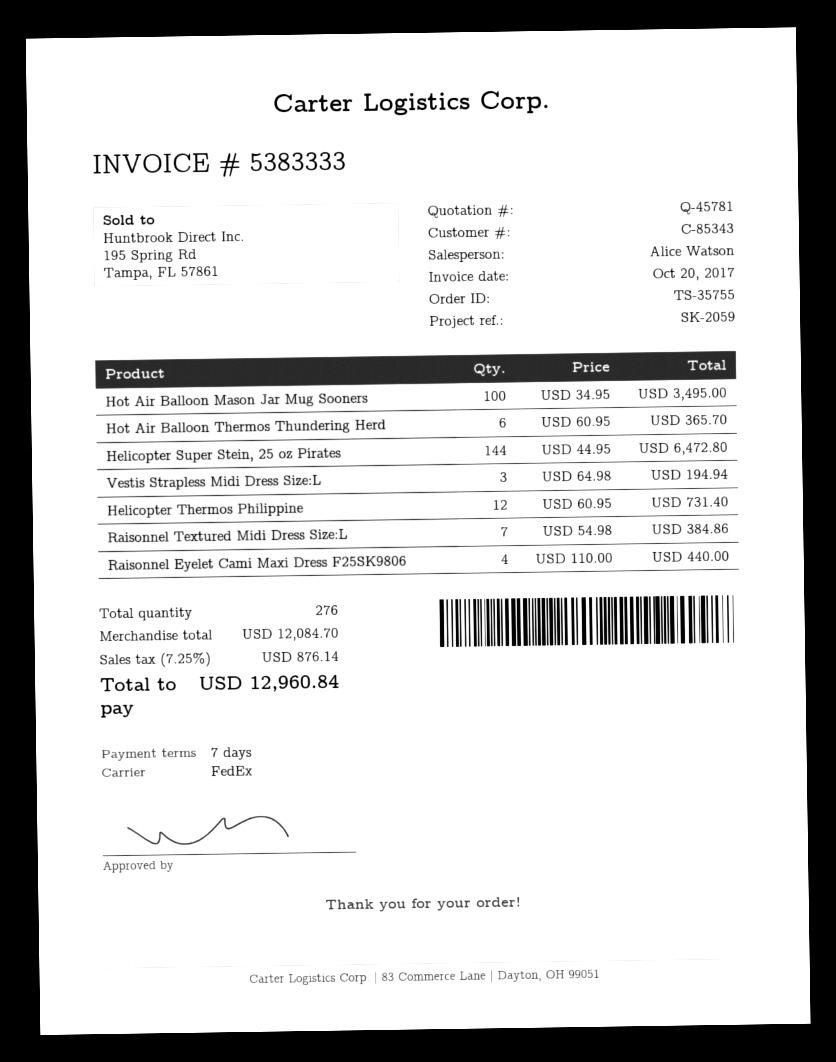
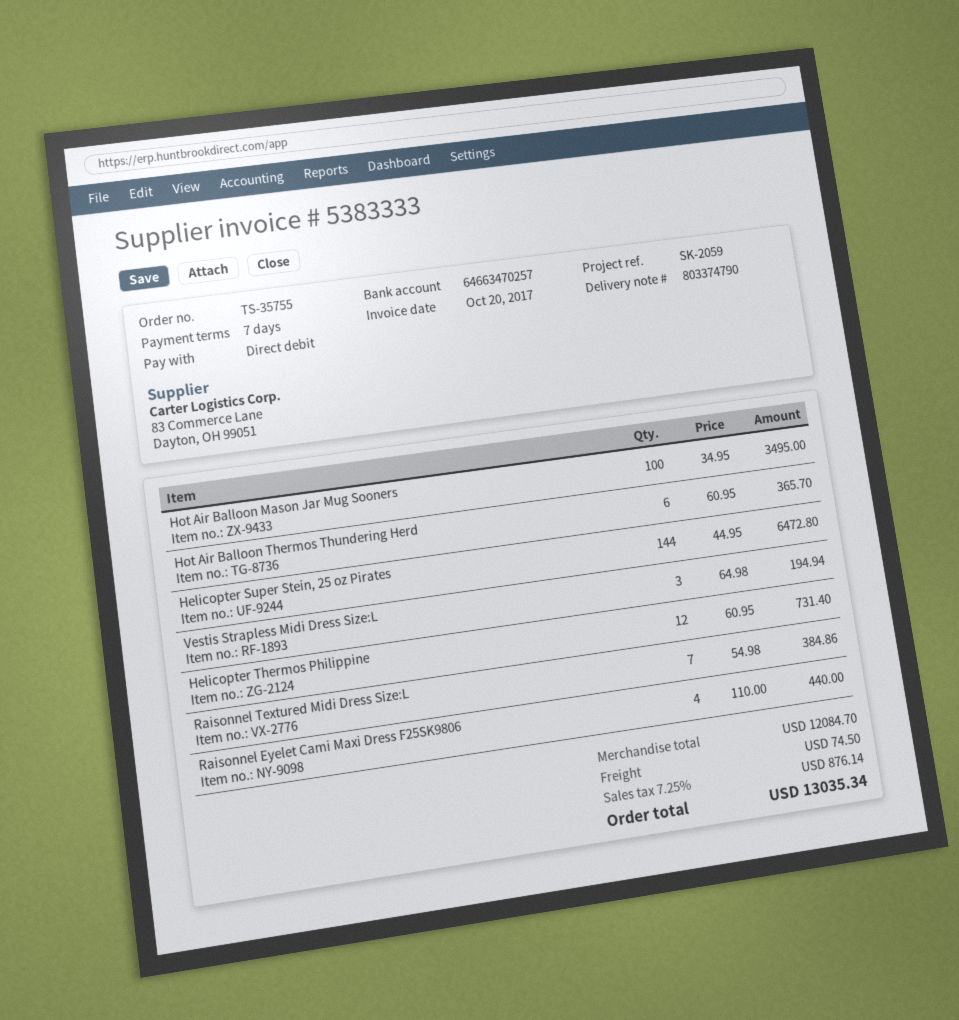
shipping: none -> 74.50
total: 12960.84 -> 13035.34

